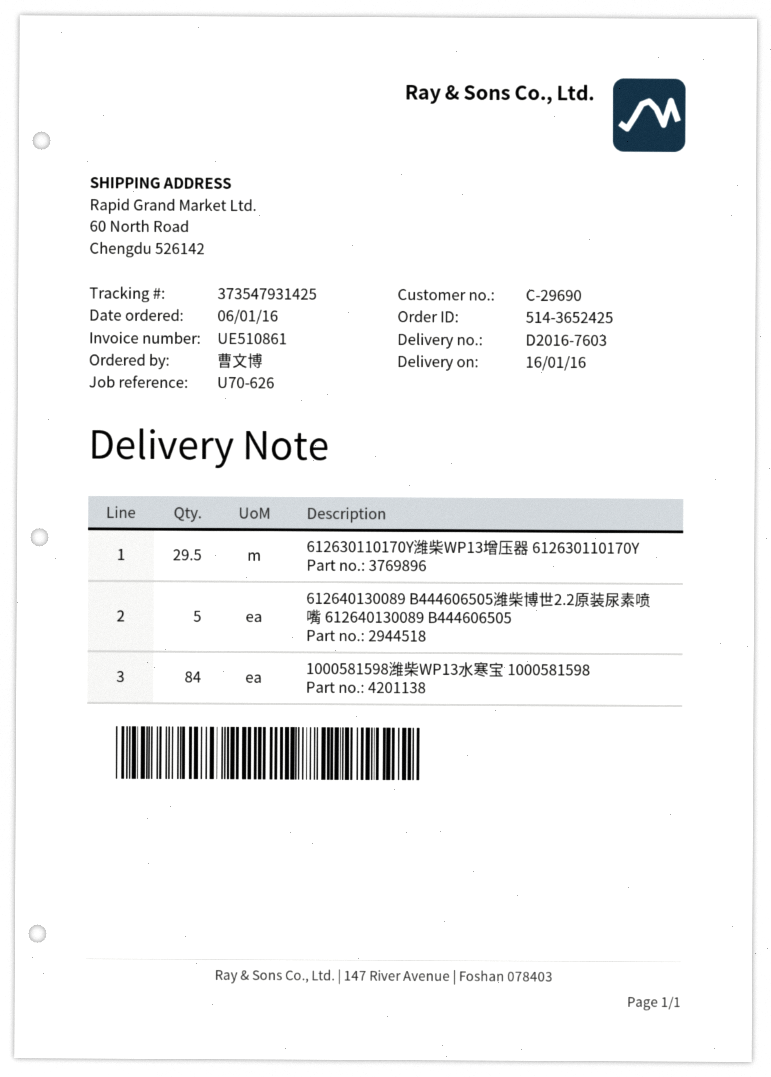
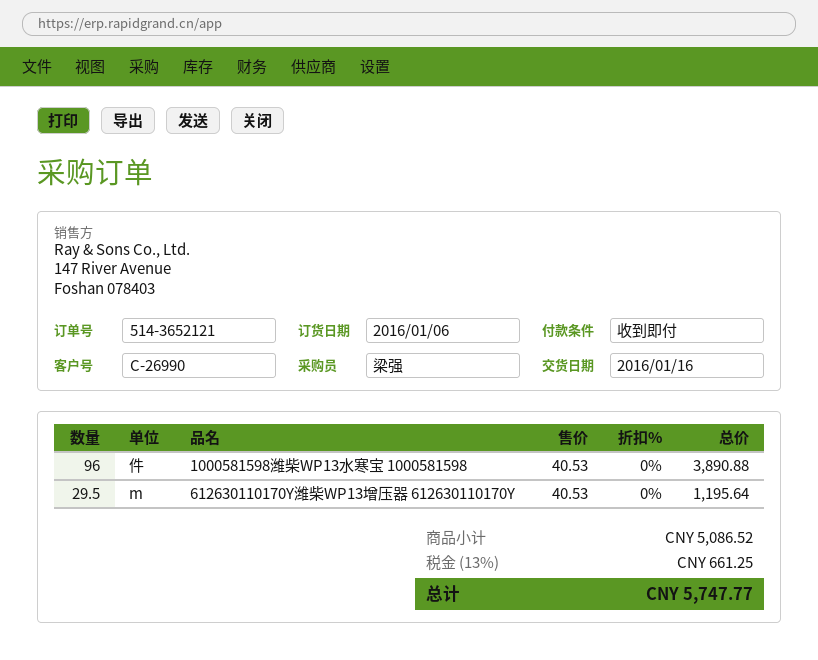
order number: 514-3652425 -> 514-3652121
customer number: C-29690 -> C-26990
ordered by: 曹文博 -> 梁强
612640130089 B444606505潍柴博世2.2原装尿素喷嘴 612640130089 B444606505: 5 -> none
1000581598潍柴WP13水寒宝 1000581598: 84 -> 96

